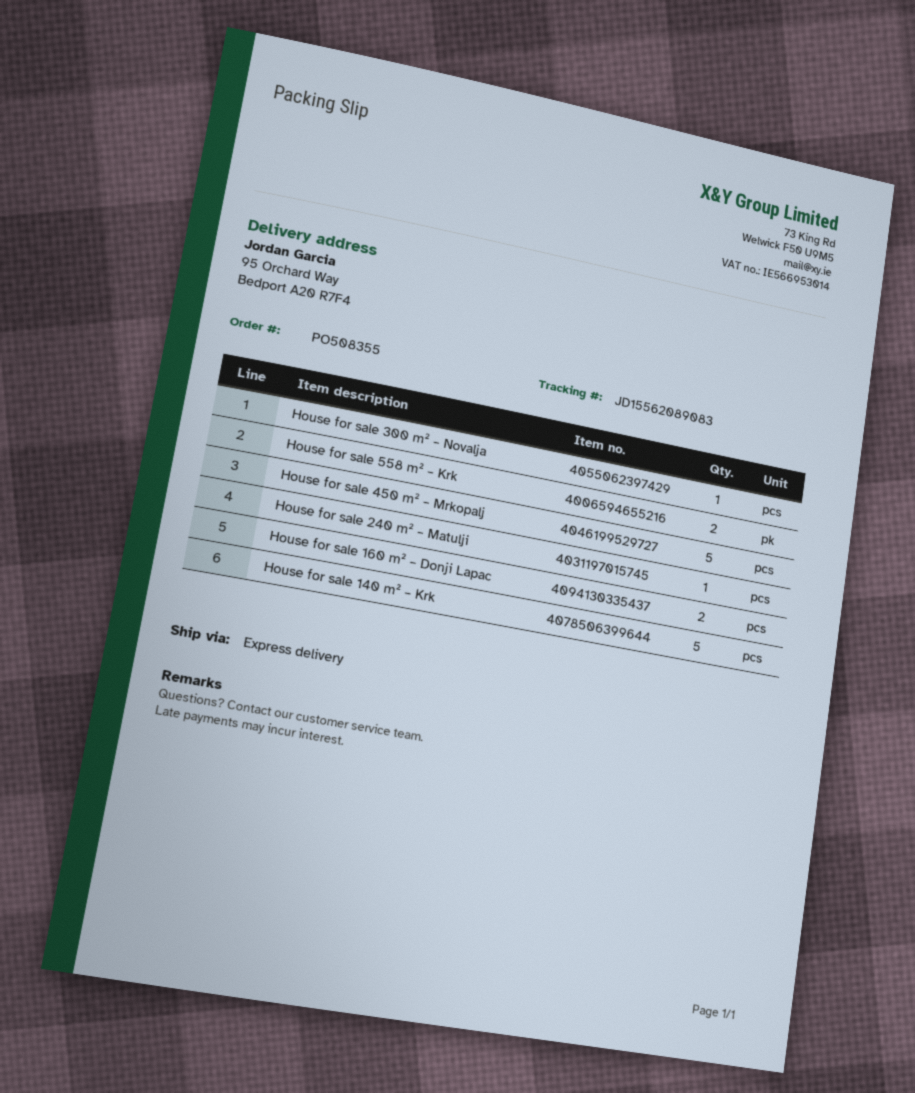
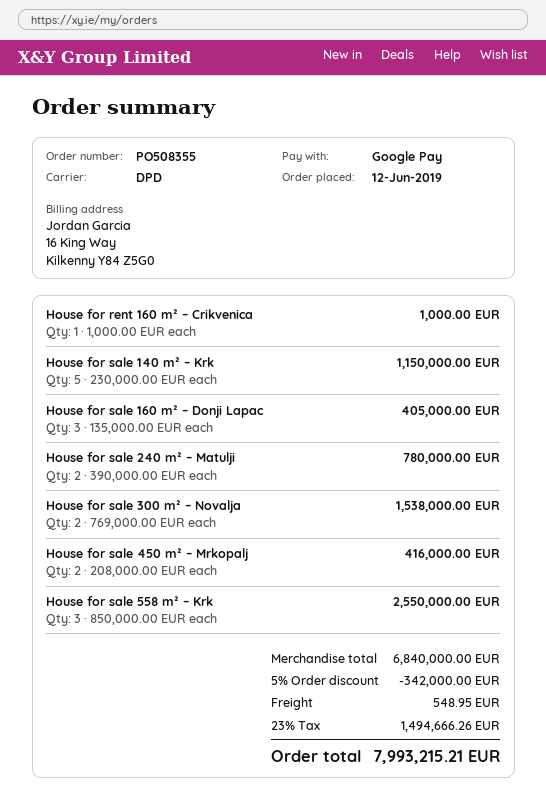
shipping method: express -> DPD
House for sale 300 m² – Novalja: 1 -> 2
House for sale 558 m² – Krk: 2 -> 3
House for sale 450 m² – Mrkopalj: 5 -> 2
House for sale 240 m² – Matulji: 1 -> 2
House for sale 160 m² – Donji Lapac: 2 -> 3
House for rent 160 m² – Crikvenica: none -> 1

